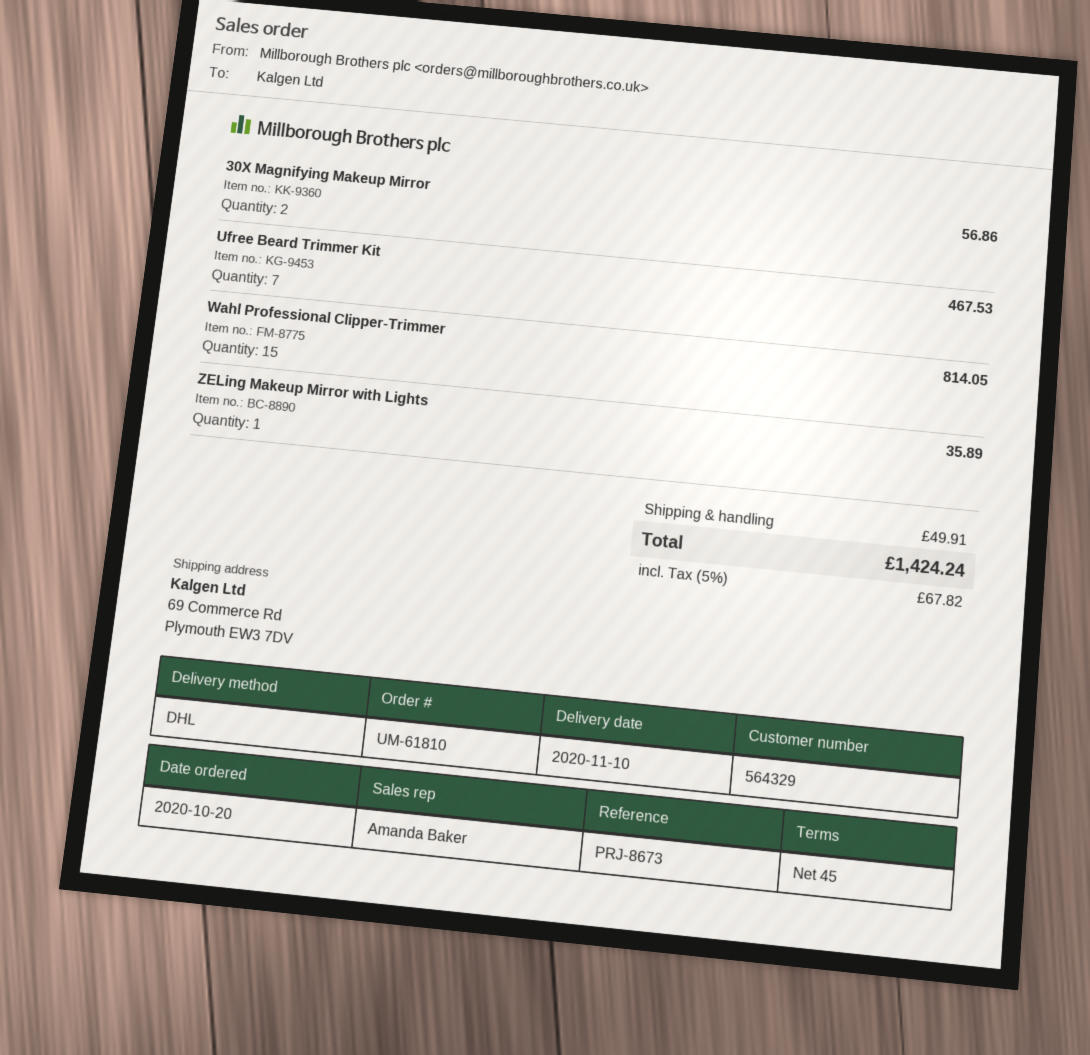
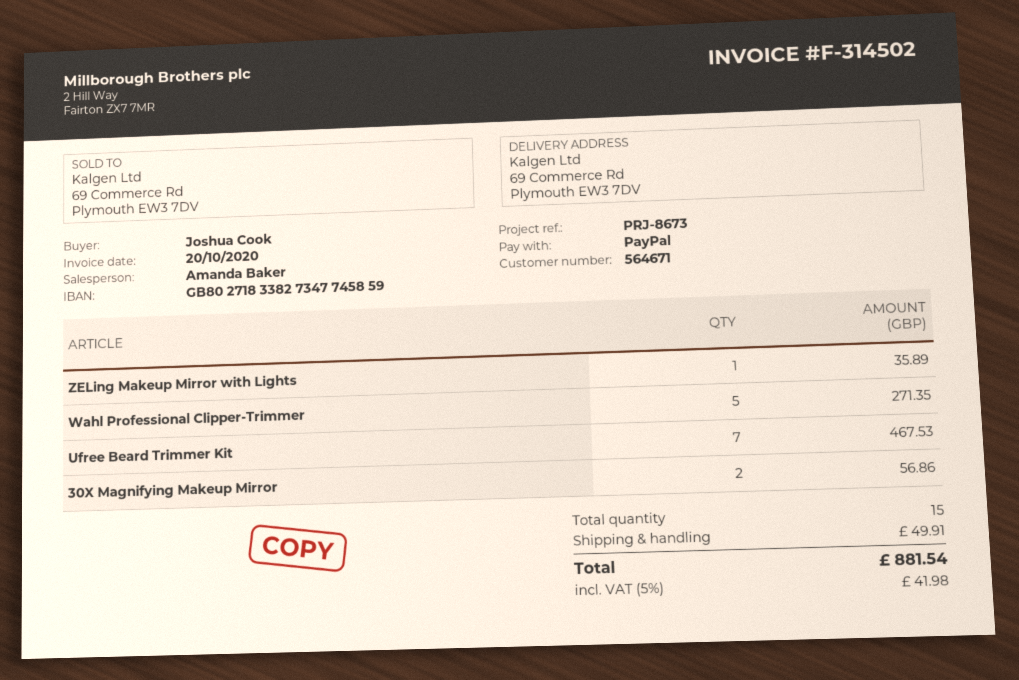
customer number: 564329 -> 564671
Wahl Professional Clipper-Trimmer: 15 for 814.05 -> 5 for 271.35
tax: 5% = 67.82 -> 5% = 41.98
total: 1424.24 -> 881.54

